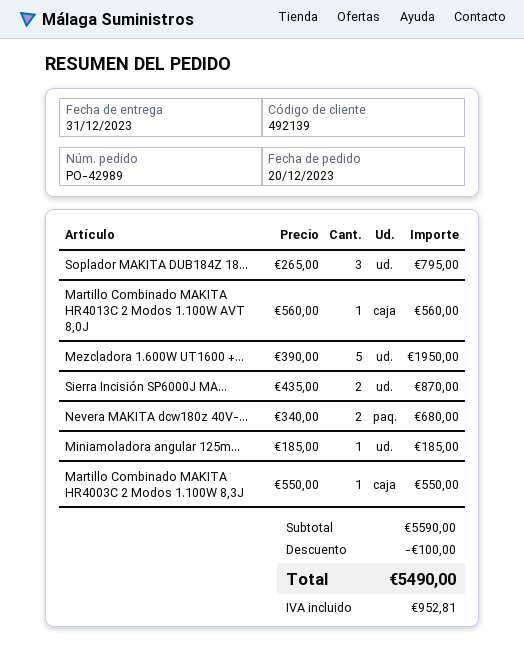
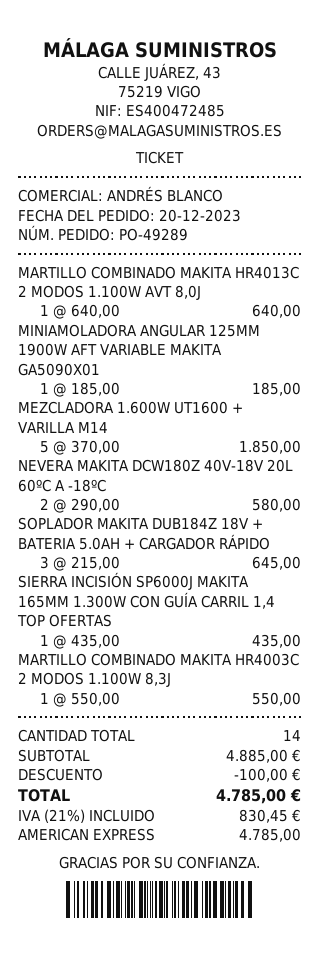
order number: PO-42989 -> PO-49289
Soplador MAKITA DUB184Z 18...: 3 x 265.00 = 795.00 -> 3 x 215.00 = 645.00
Martillo Combinado MAKITA HR4013C 2 Modos 1.100W AVT 8,0J: 1 x 560.00 = 560.00 -> 1 x 640.00 = 640.00
Mezcladora 1.600W UT1600 +...: 5 x 390.00 = 1950.00 -> 5 x 370.00 = 1850.00
Sierra Incisión SP6000J MA...: 2 x 435.00 = 870.00 -> 1 x 435.00 = 435.00
Nevera MAKITA dcw180z 40V-...: 2 x 340.00 = 680.00 -> 2 x 290.00 = 580.00
subtotal: 5590.00 -> 4885.00
tax: 952.81 -> 830.45
total: 5490.00 -> 4785.00

